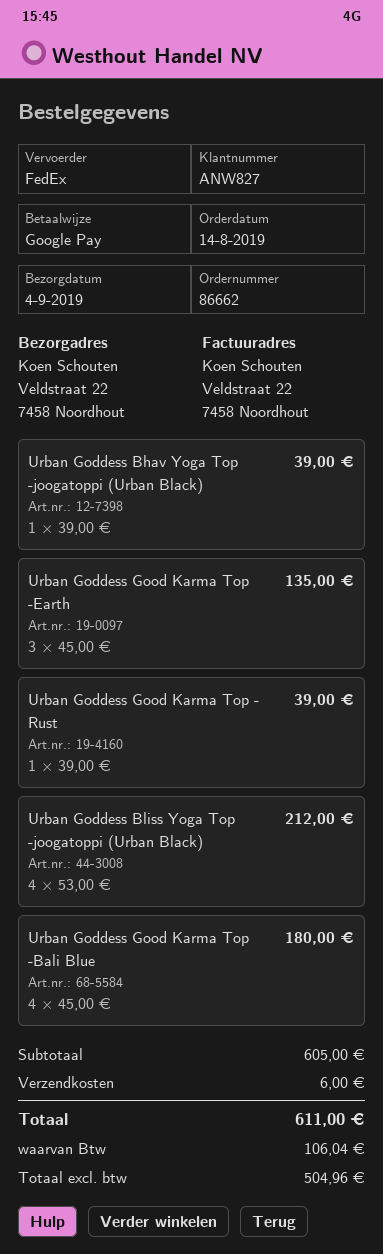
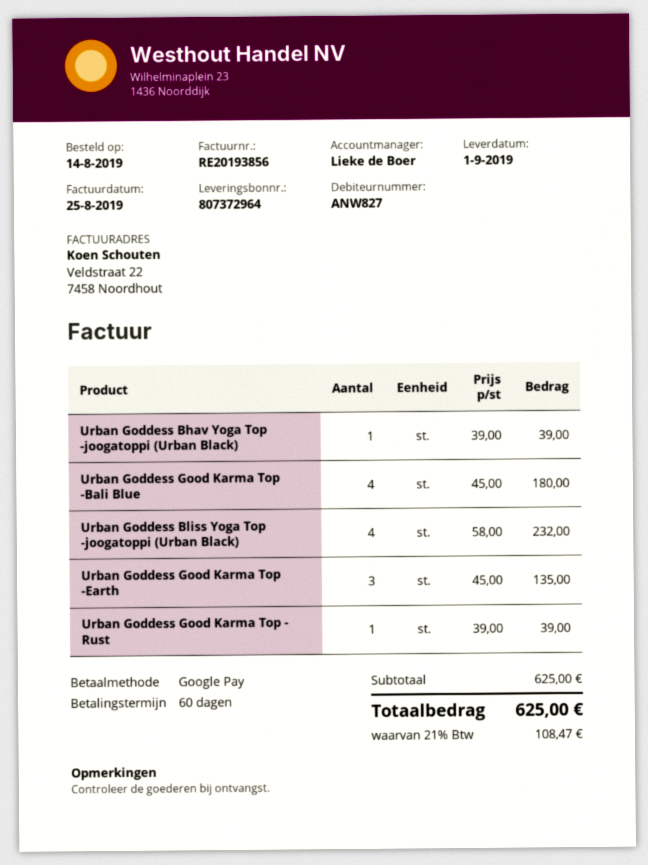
delivery date: 2019-09-04 -> 2019-09-01
Urban Goddess Bliss Yoga Top -joogatoppi (Urban Black): 4 x 53.00 = 212.00 -> 4 x 58.00 = 232.00
subtotal: 605.00 -> 625.00
shipping: 6.00 -> none
tax: 106.04 -> 108.47
total: 611.00 -> 625.00

